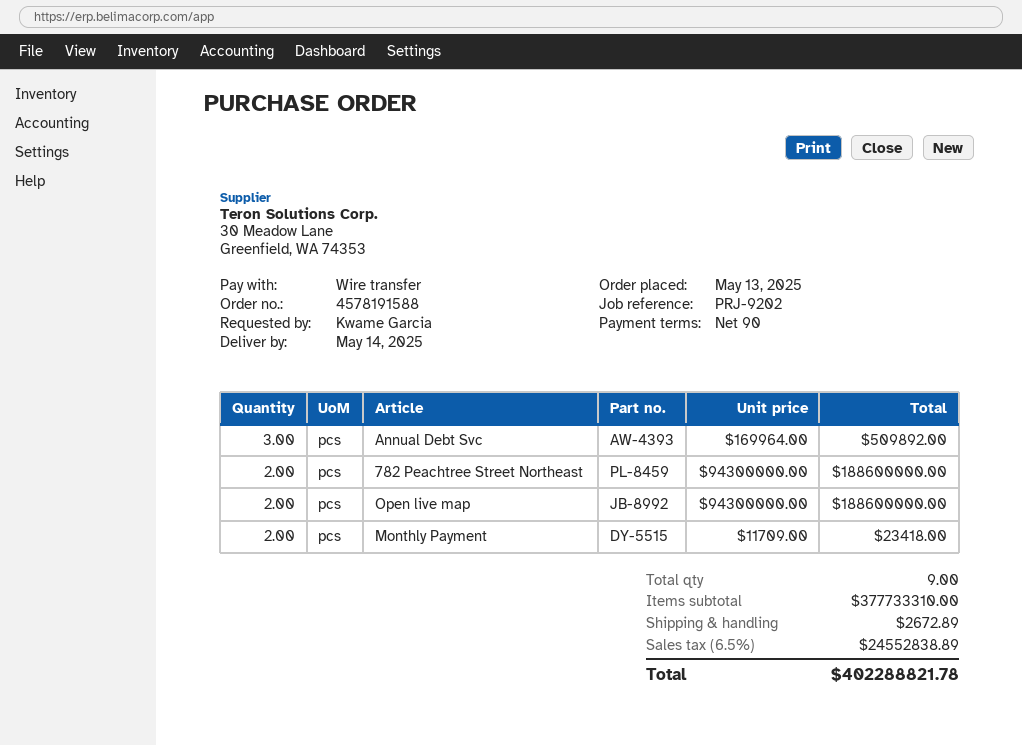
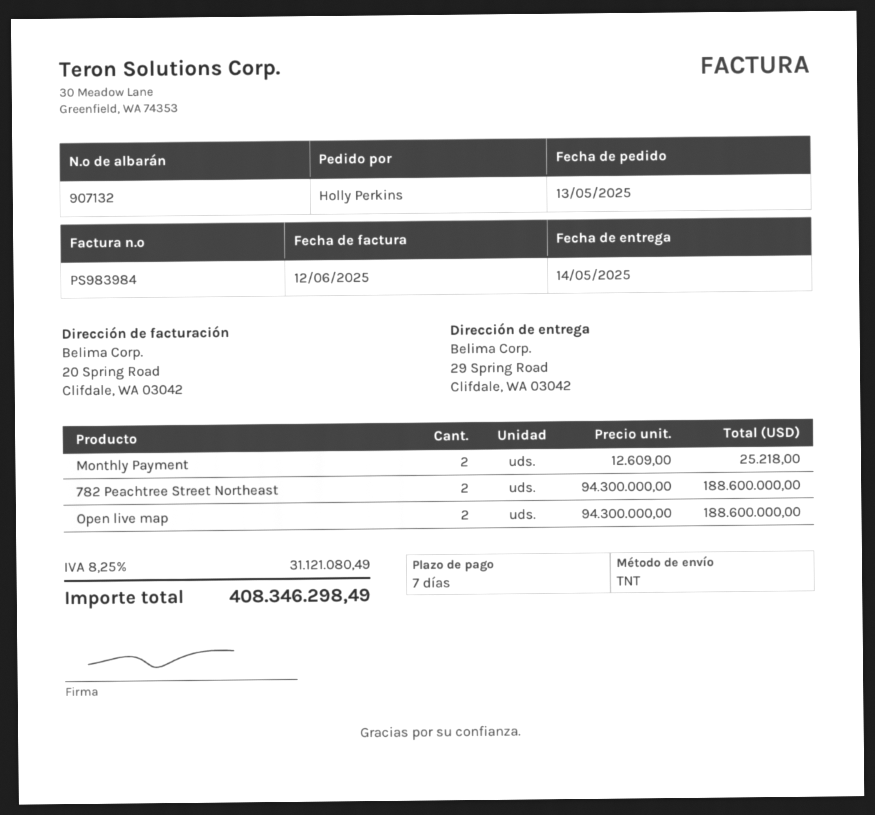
payment terms: 90 days -> 7 days
ordered by: Kwame Garcia -> Holly Perkins
Annual Debt Svc: 3 x 169964.00 = 509892.00 -> none
Monthly Payment: 2 x 11709.00 = 23418.00 -> 2 x 12609.00 = 25218.00
shipping: 2672.89 -> none
tax: 6.5% = 24552838.89 -> 8.25% = 31121080.49
total: 402288821.78 -> 408346298.49

